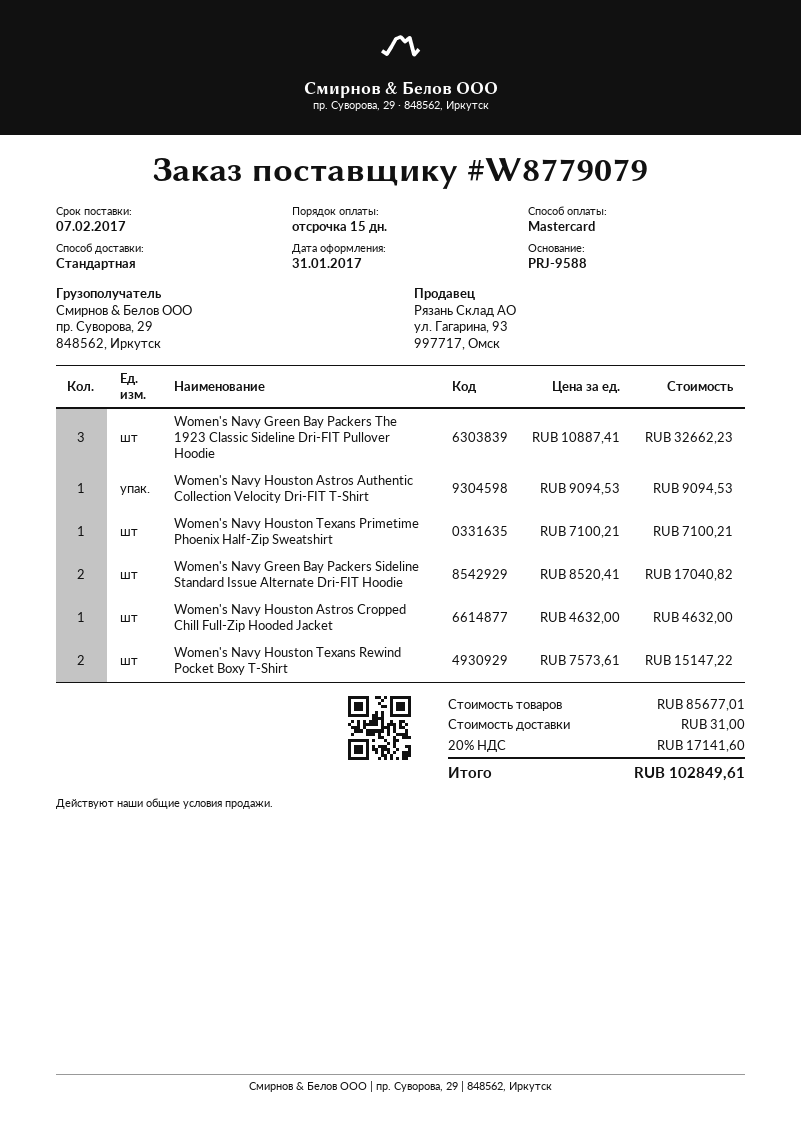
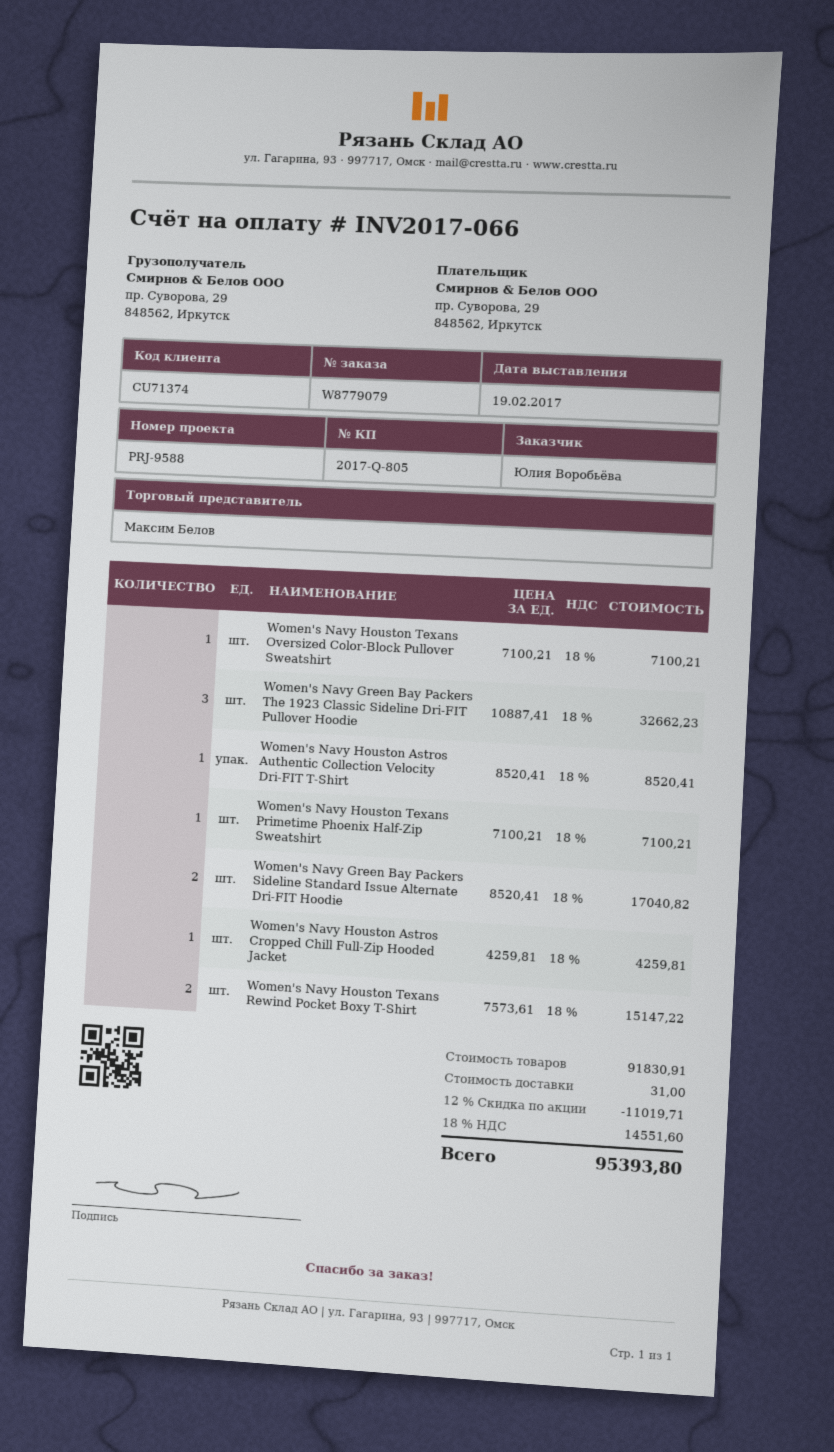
Women's Navy Houston Astros Authentic Collection Velocity Dri-FIT T-Shirt: 1 x 9094.53 = 9094.53 -> 1 x 8520.41 = 8520.41
Women's Navy Houston Astros Cropped Chill Full-Zip Hooded Jacket: 1 x 4632.00 = 4632.00 -> 1 x 4259.81 = 4259.81
Women's Navy Houston Texans Oversized Color-Block Pullover Sweatshirt: none -> 1 x 7100.21 = 7100.21
subtotal: 85677.01 -> 91830.91
discount: none -> 12% = 11019.71
tax: 20% = 17141.60 -> 18% = 14551.60
total: 102849.61 -> 95393.80

